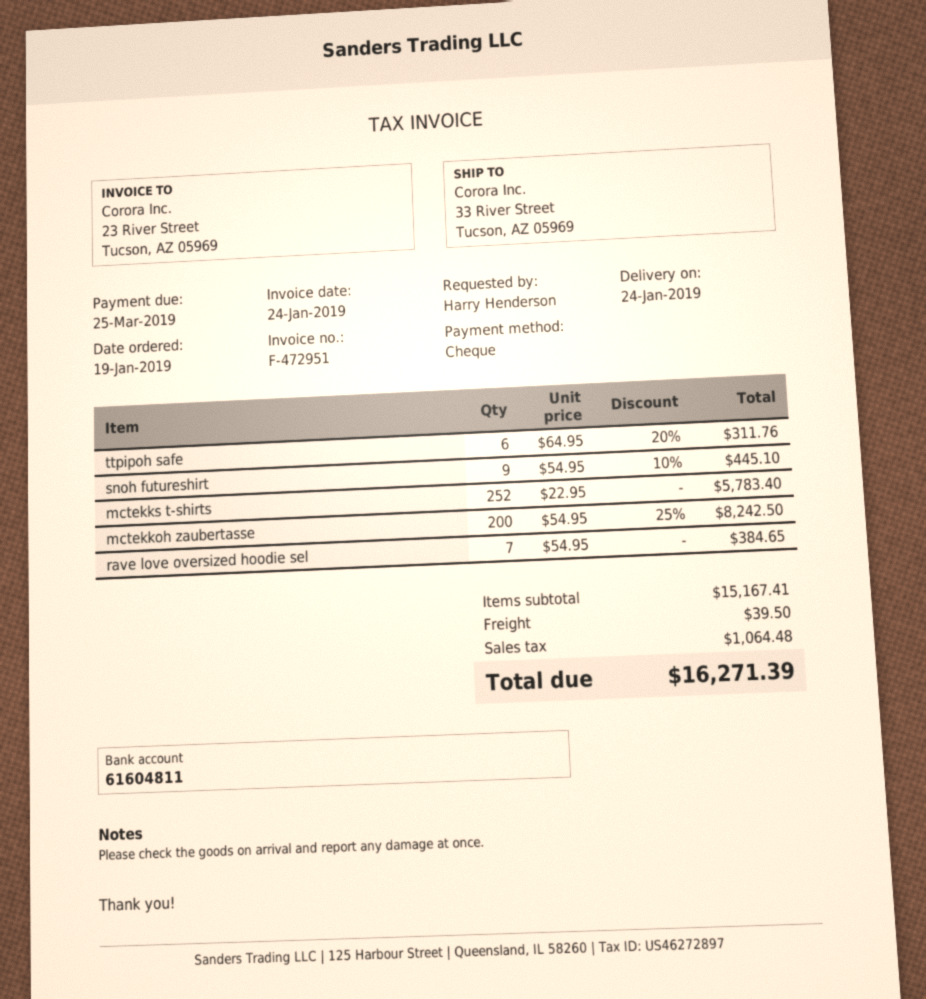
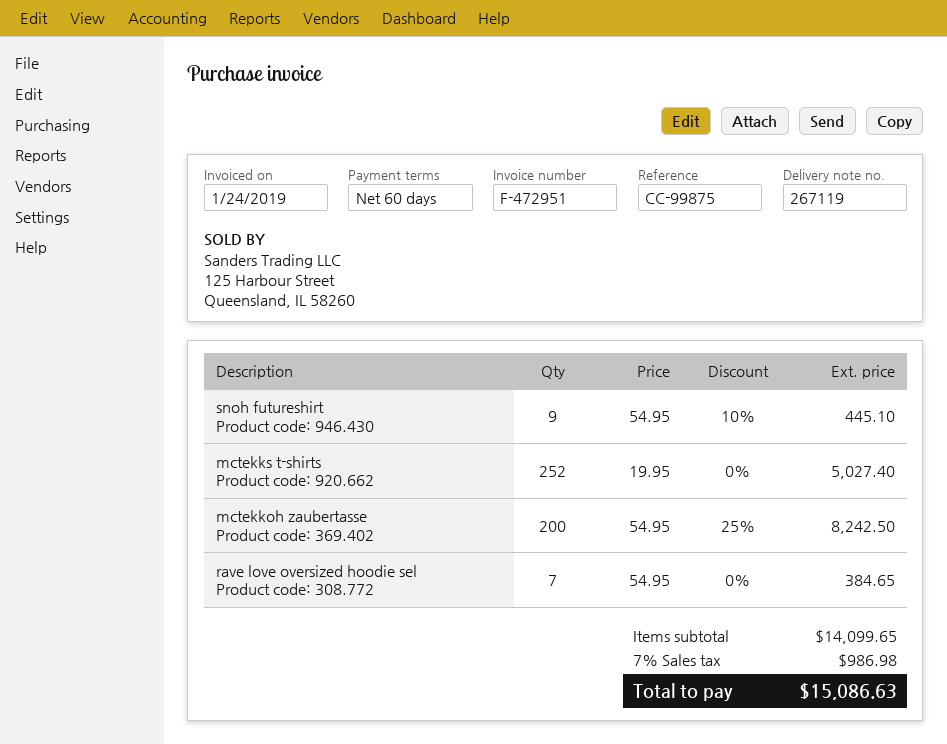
ttpipoh safe: 6 x 64.95 - 20% = 311.76 -> none
mctekks t-shirts: 252 x 22.95 = 5783.40 -> 252 x 19.95 = 5027.40
subtotal: 15167.41 -> 14099.65
shipping: 39.50 -> none
tax: 1064.48 -> 986.98
total: 16271.39 -> 15086.63

